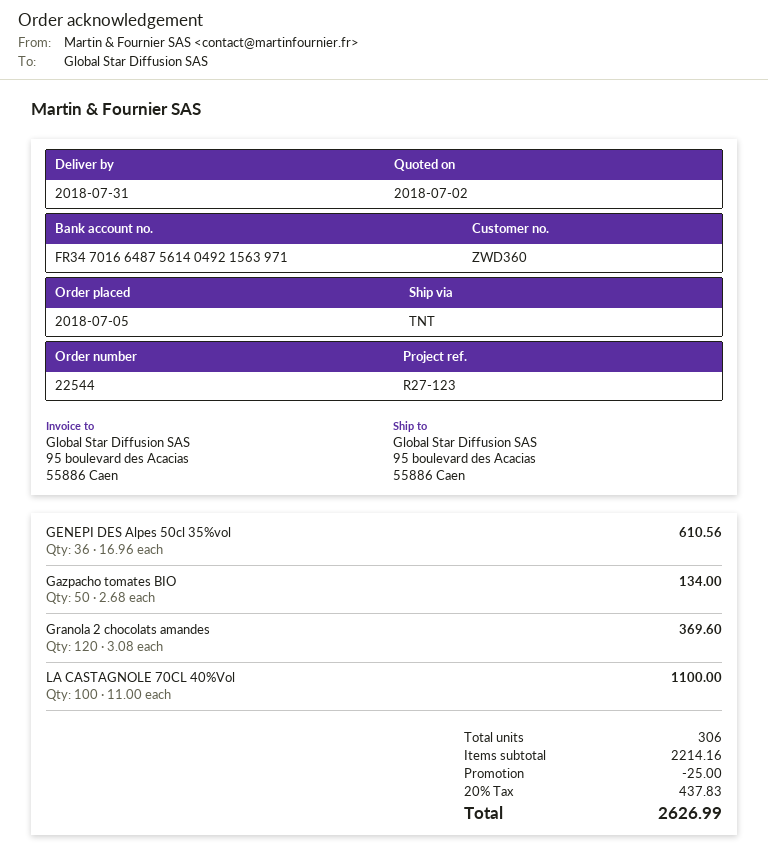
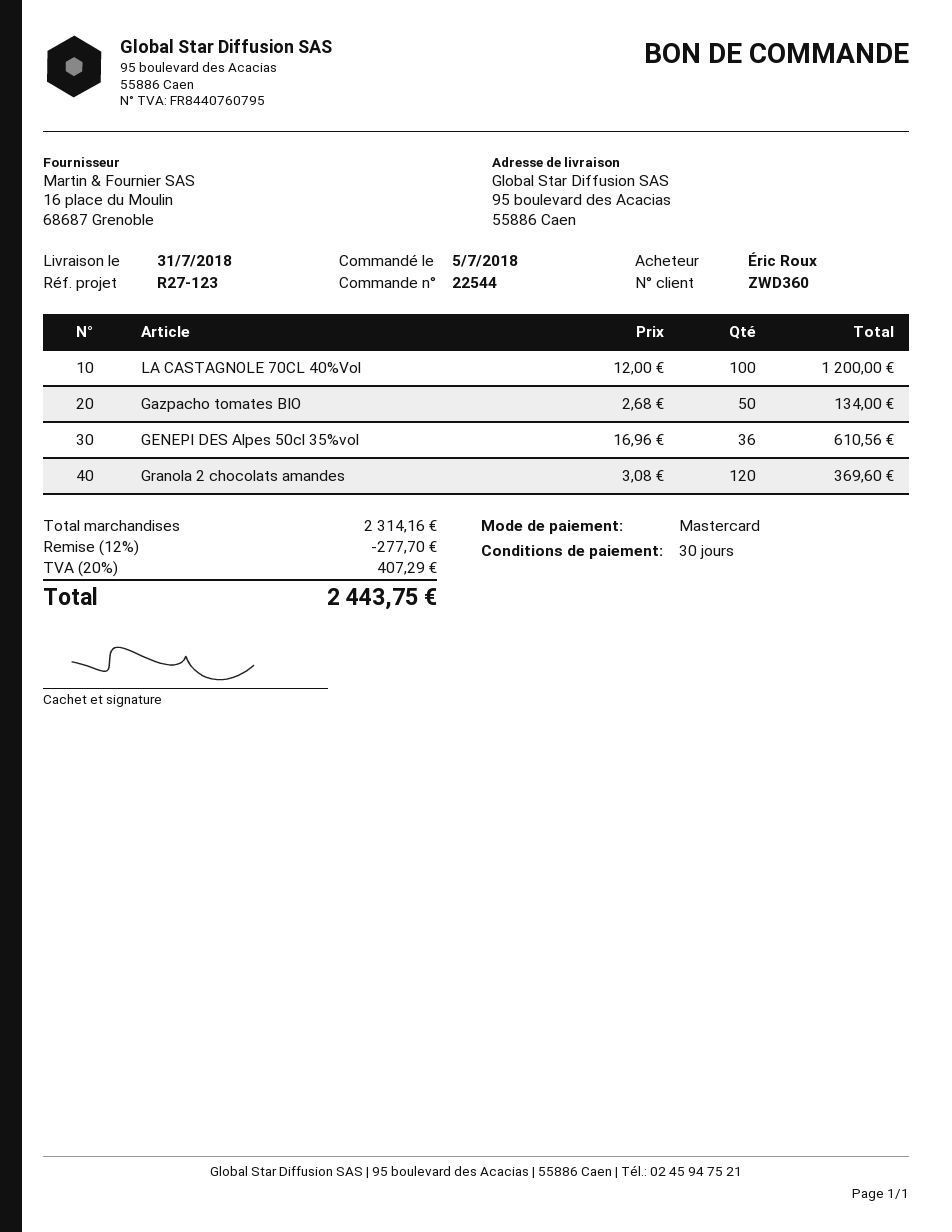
LA CASTAGNOLE 70CL 40%Vol: 100 x 11.00 = 1100.00 -> 100 x 12.00 = 1200.00
subtotal: 2214.16 -> 2314.16
discount: 25.00 -> 277.70
tax: 20% = 437.83 -> 20% = 407.29
total: 2626.99 -> 2443.75

